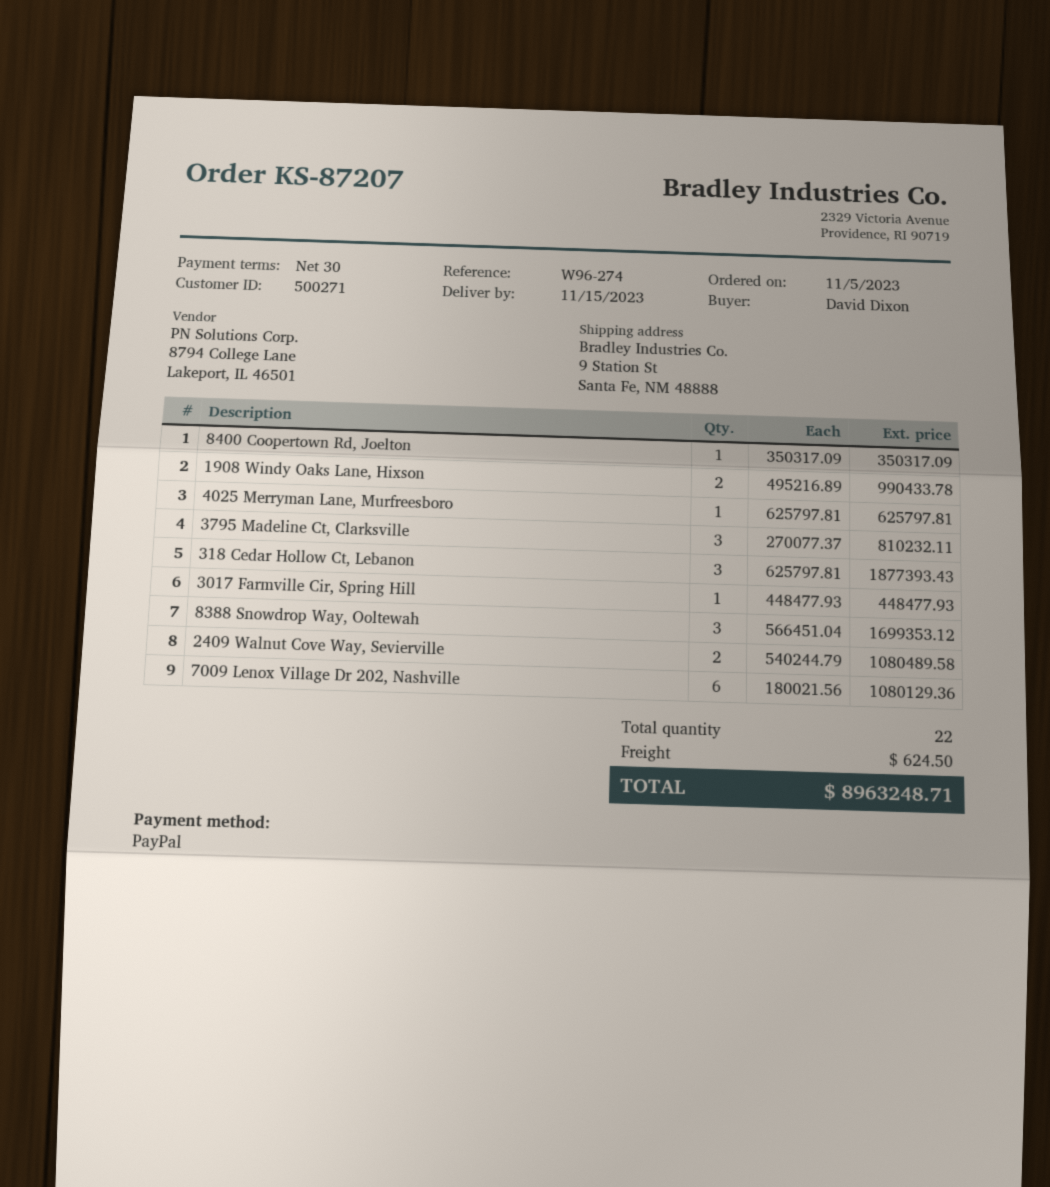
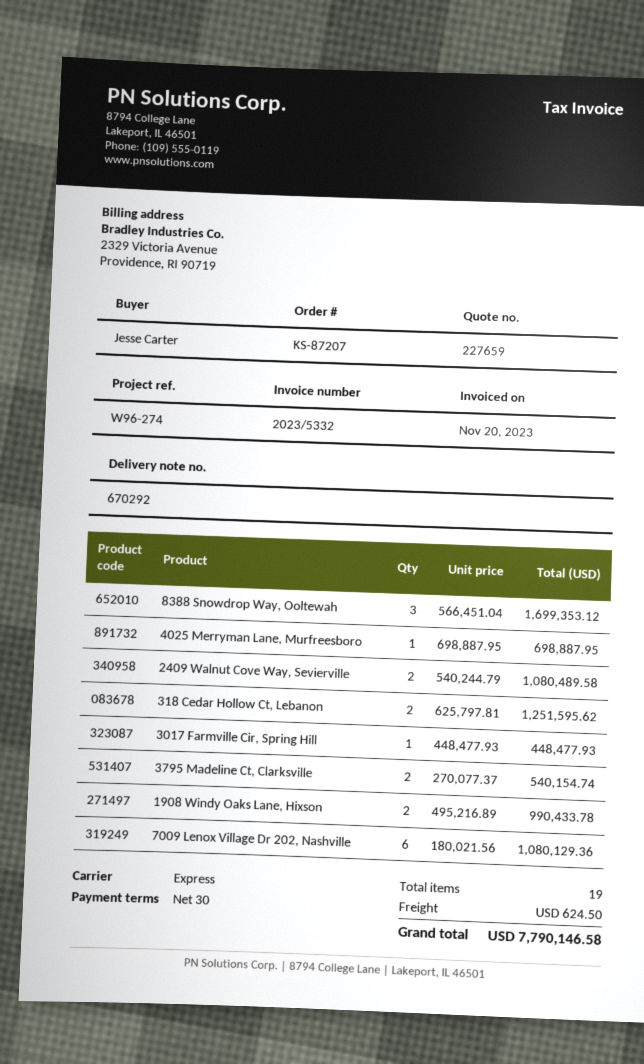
ordered by: David Dixon -> Jesse Carter
8400 Coopertown Rd, Joelton: 1 x 350317.09 = 350317.09 -> none
4025 Merryman Lane, Murfreesboro: 1 x 625797.81 = 625797.81 -> 1 x 698887.95 = 698887.95
3795 Madeline Ct, Clarksville: 3 x 270077.37 = 810232.11 -> 2 x 270077.37 = 540154.74
318 Cedar Hollow Ct, Lebanon: 3 x 625797.81 = 1877393.43 -> 2 x 625797.81 = 1251595.62
total quantity: 22 -> 19
total: 8963248.71 -> 7790146.58

